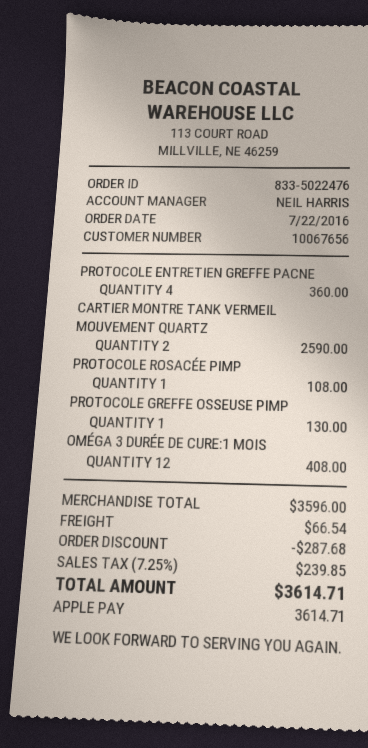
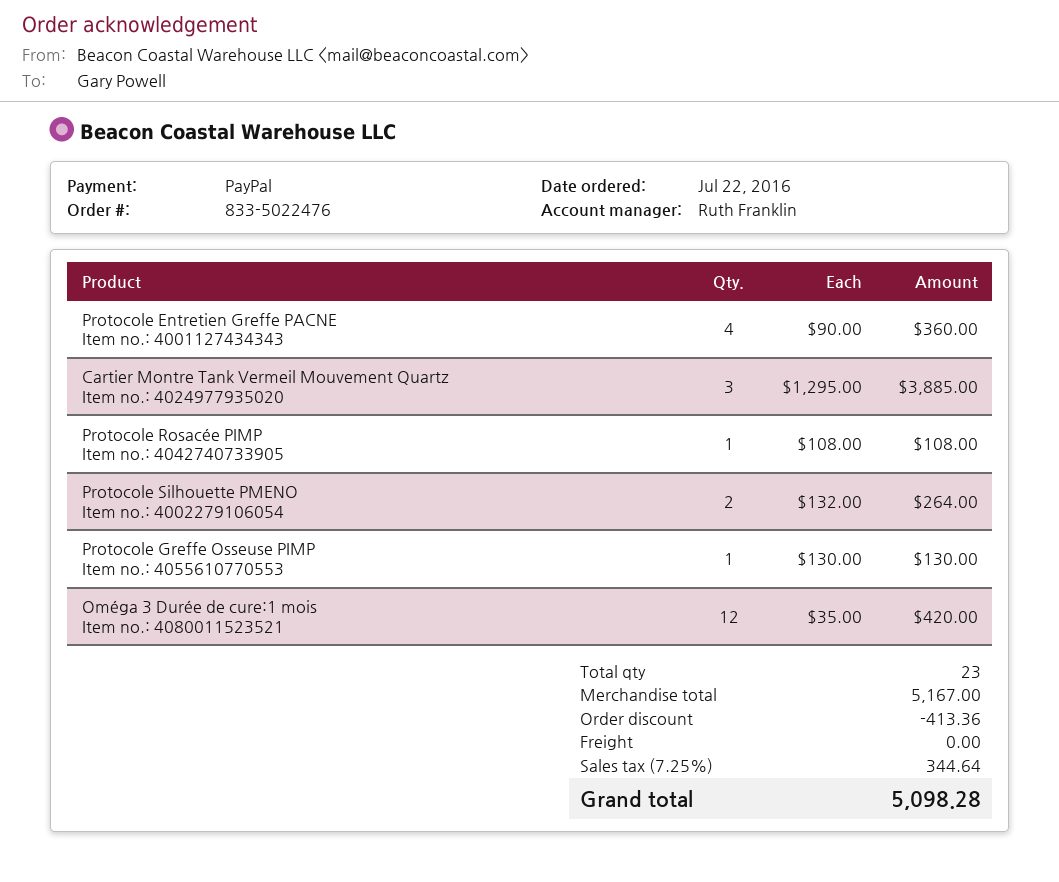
sales rep: NEIL HARRIS -> Ruth Franklin
payment method: Apple Pay -> PayPal
CARTIER MONTRE TANK VERMEIL MOUVEMENT QUARTZ: 2 for 2590.00 -> 3 for 3885.00
OMÉGA 3 DURÉE DE CURE:1 MOIS: 12 for 408.00 -> 12 for 420.00
Protocole Silhouette PMENO: none -> 2 for 264.00
subtotal: 3596.00 -> 5167.00
discount: 287.68 -> 413.36
shipping: 66.54 -> 0.00
tax: 7.25% = 239.85 -> 7.25% = 344.64
total: 3614.71 -> 5098.28

